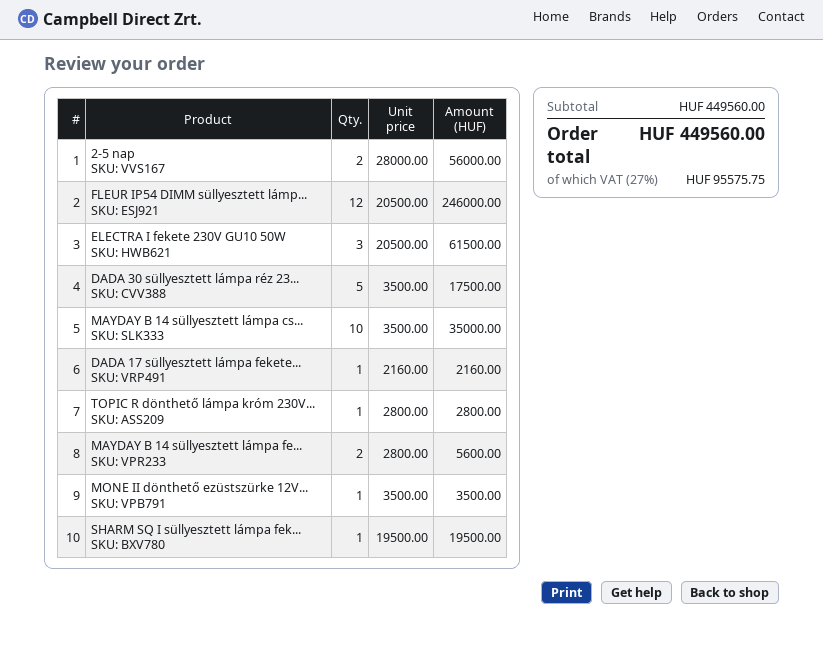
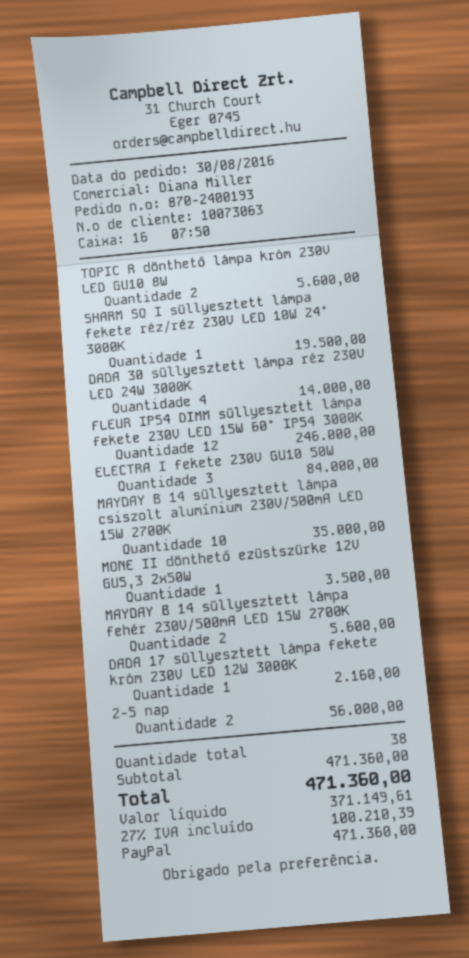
ELECTRA I fekete 230V GU10 50W: 3 for 61500.00 -> 3 for 84000.00
DADA 30 süllyesztett lámpa réz 23...: 5 for 17500.00 -> 4 for 14000.00
TOPIC R dönthető lámpa króm 230V...: 1 for 2800.00 -> 2 for 5600.00
subtotal: 449560.00 -> 471360.00
tax: 27% = 95575.75 -> 27% = 100210.39
total: 449560.00 -> 471360.00

